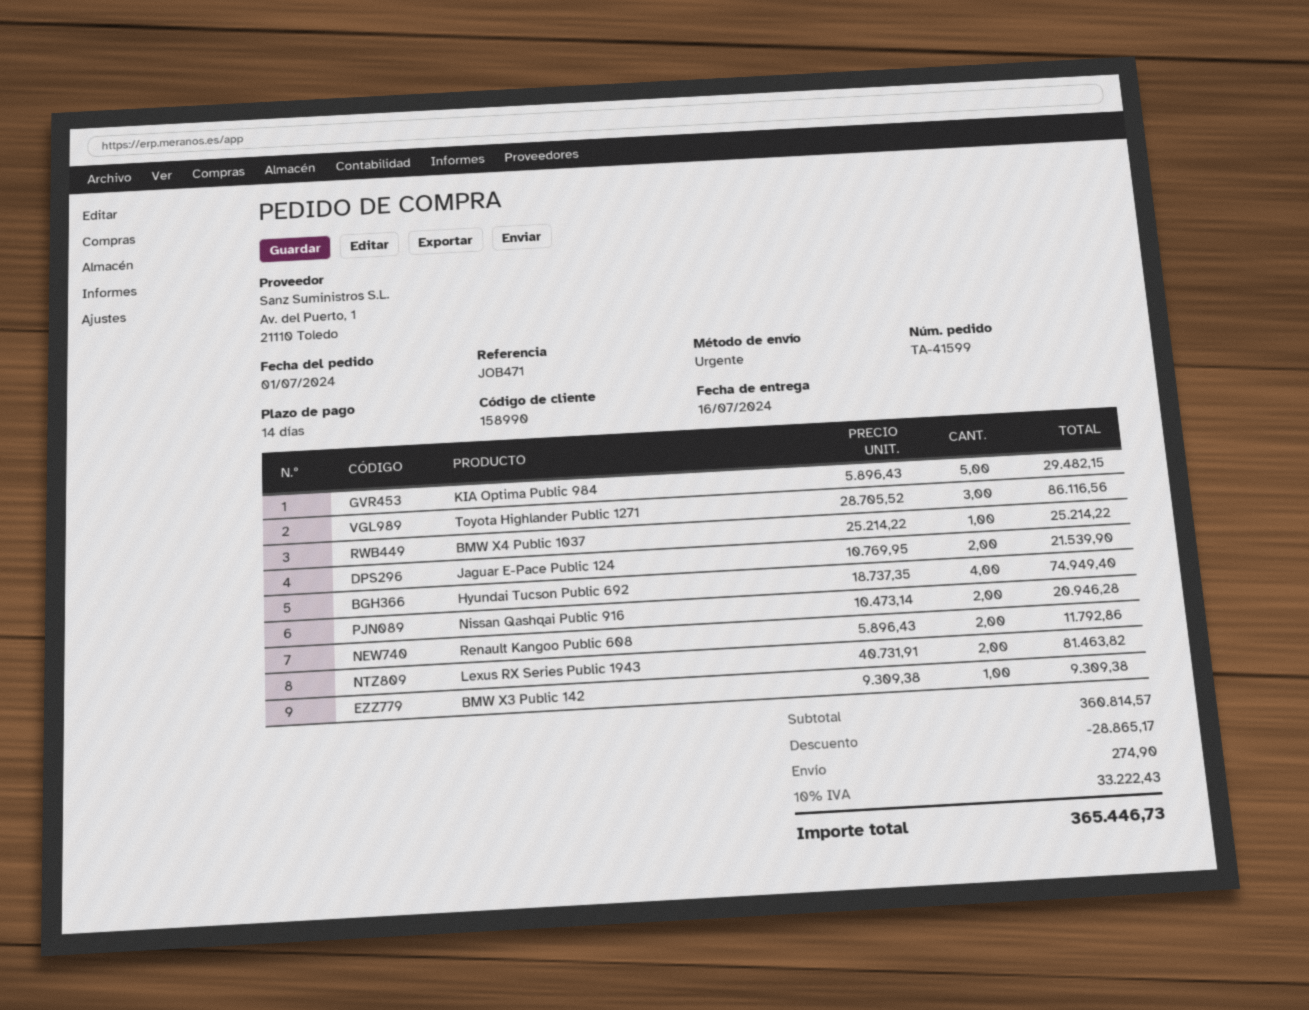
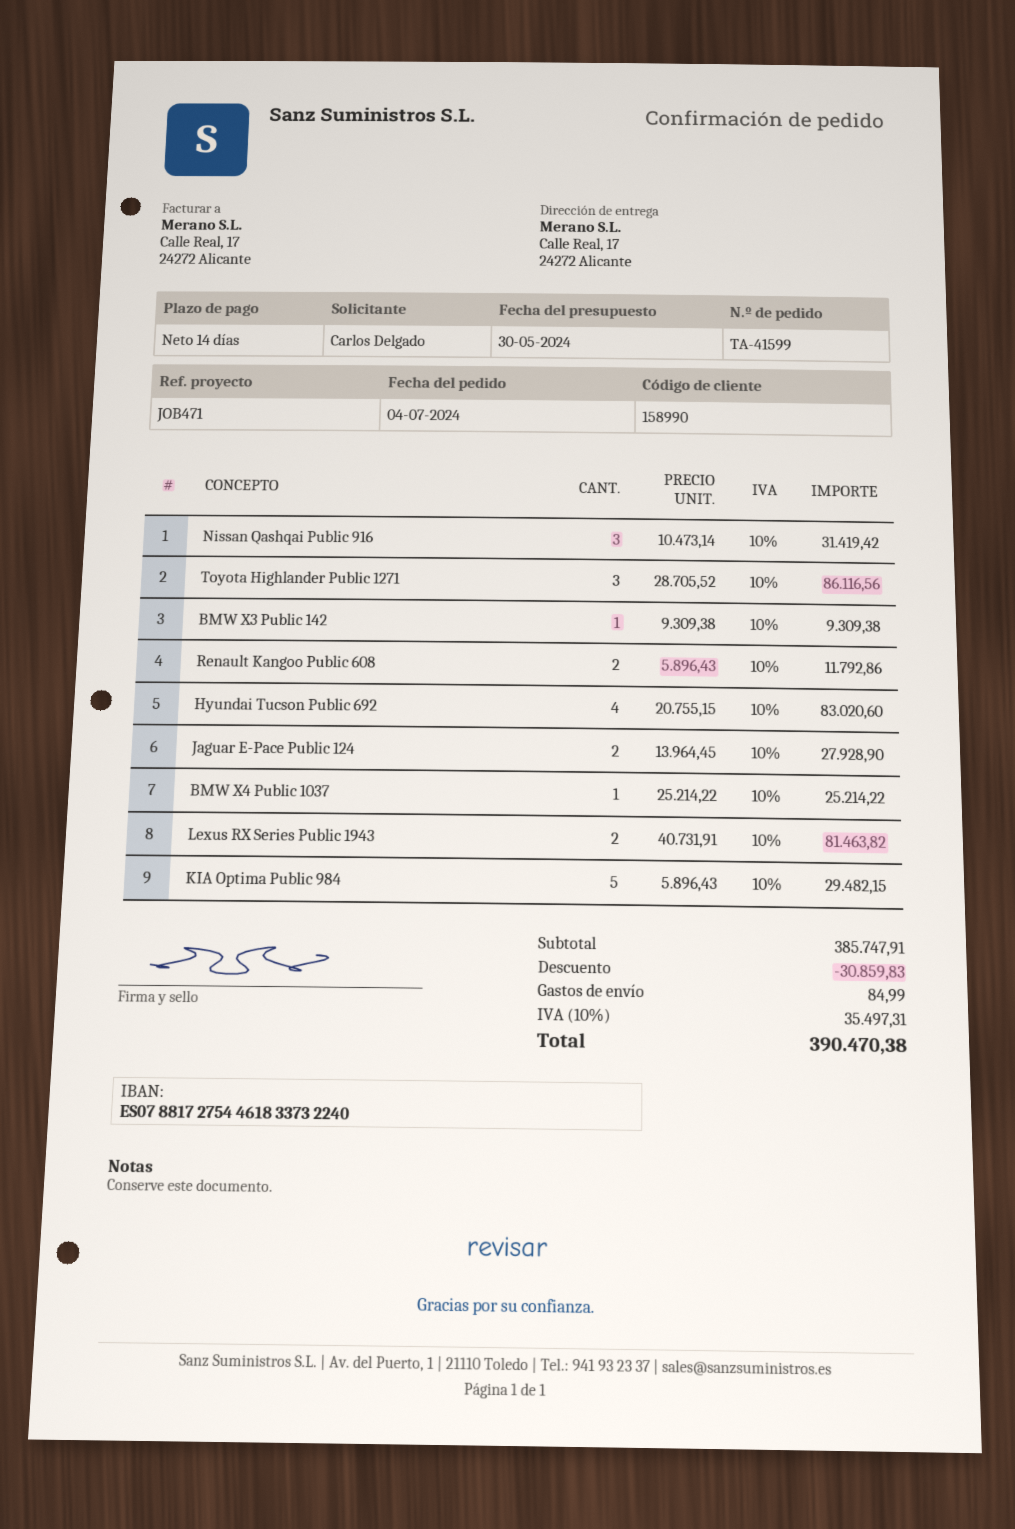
order date: 2024-07-01 -> 2024-07-04
Jaguar E-Pace Public 124: 2 x 10769.95 = 21539.90 -> 2 x 13964.45 = 27928.90
Hyundai Tucson Public 692: 4 x 18737.35 = 74949.40 -> 4 x 20755.15 = 83020.60
Nissan Qashqai Public 916: 2 x 10473.14 = 20946.28 -> 3 x 10473.14 = 31419.42
subtotal: 360814.57 -> 385747.91
discount: 28865.17 -> 30859.83
shipping: 274.90 -> 84.99
tax: 10% = 33222.43 -> 10% = 35497.31
total: 365446.73 -> 390470.38

